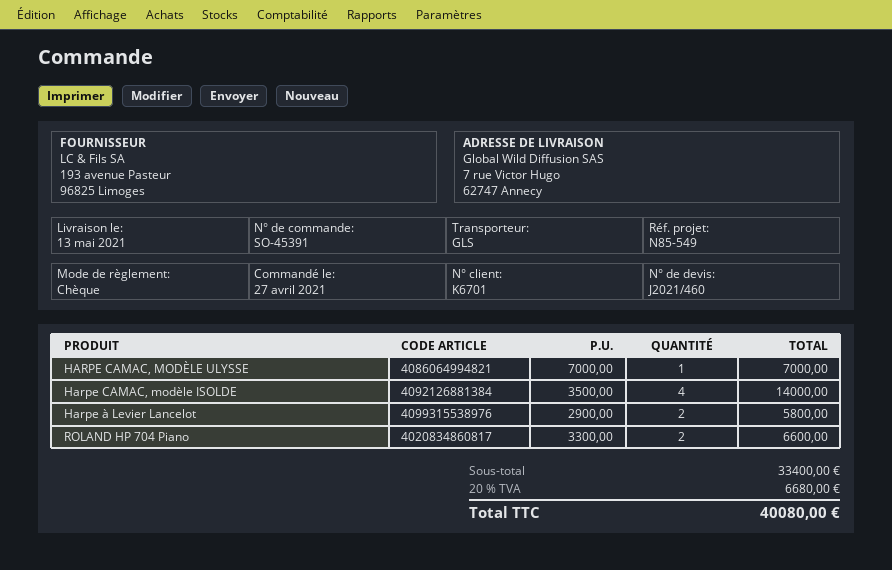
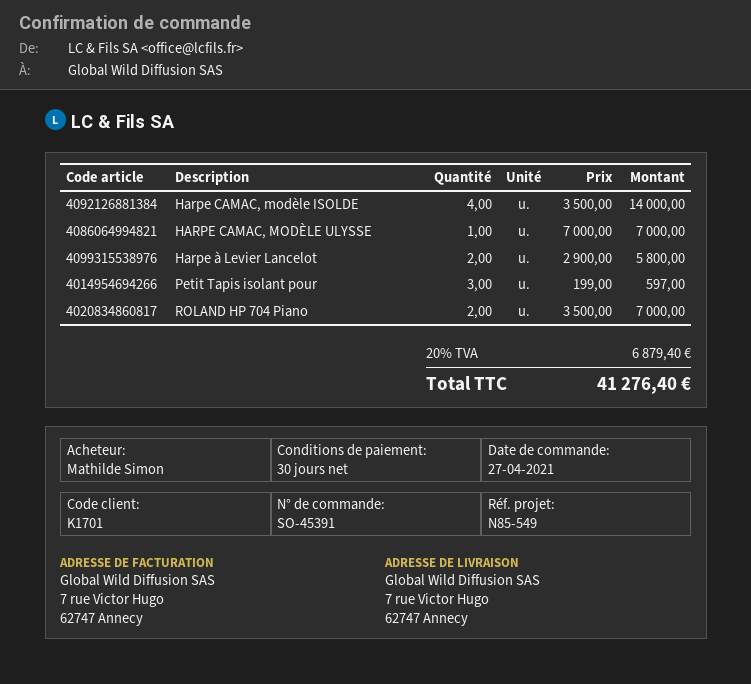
customer number: K6701 -> K1701
ROLAND HP 704 Piano: 2 x 3300.00 = 6600.00 -> 2 x 3500.00 = 7000.00
Petit Tapis isolant pour: none -> 3 x 199.00 = 597.00
tax: 20% = 6680.00 -> 20% = 6879.40
total: 40080.00 -> 41276.40

